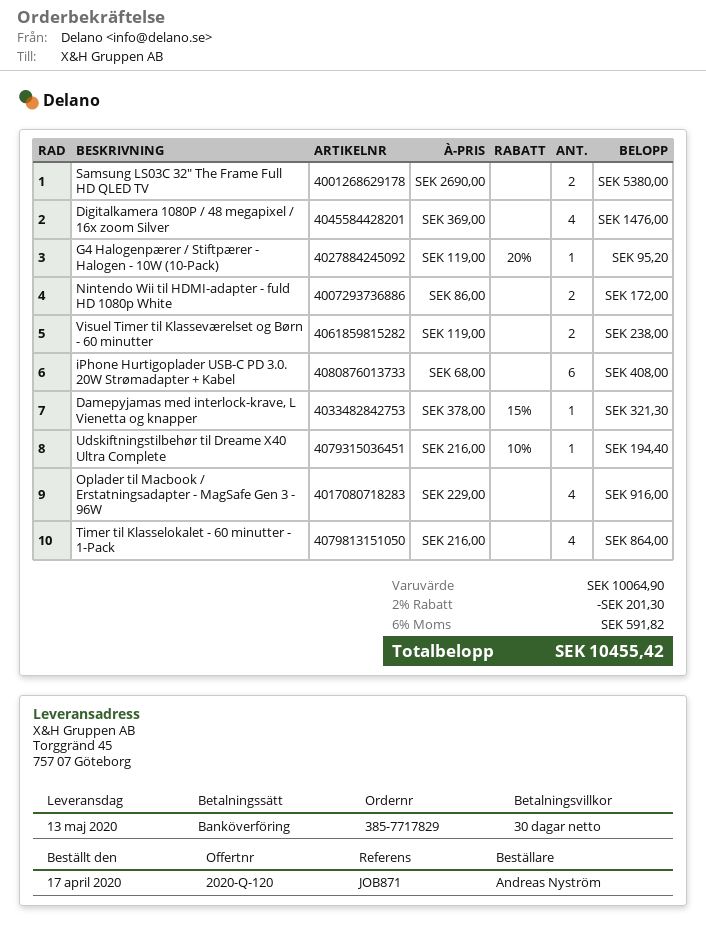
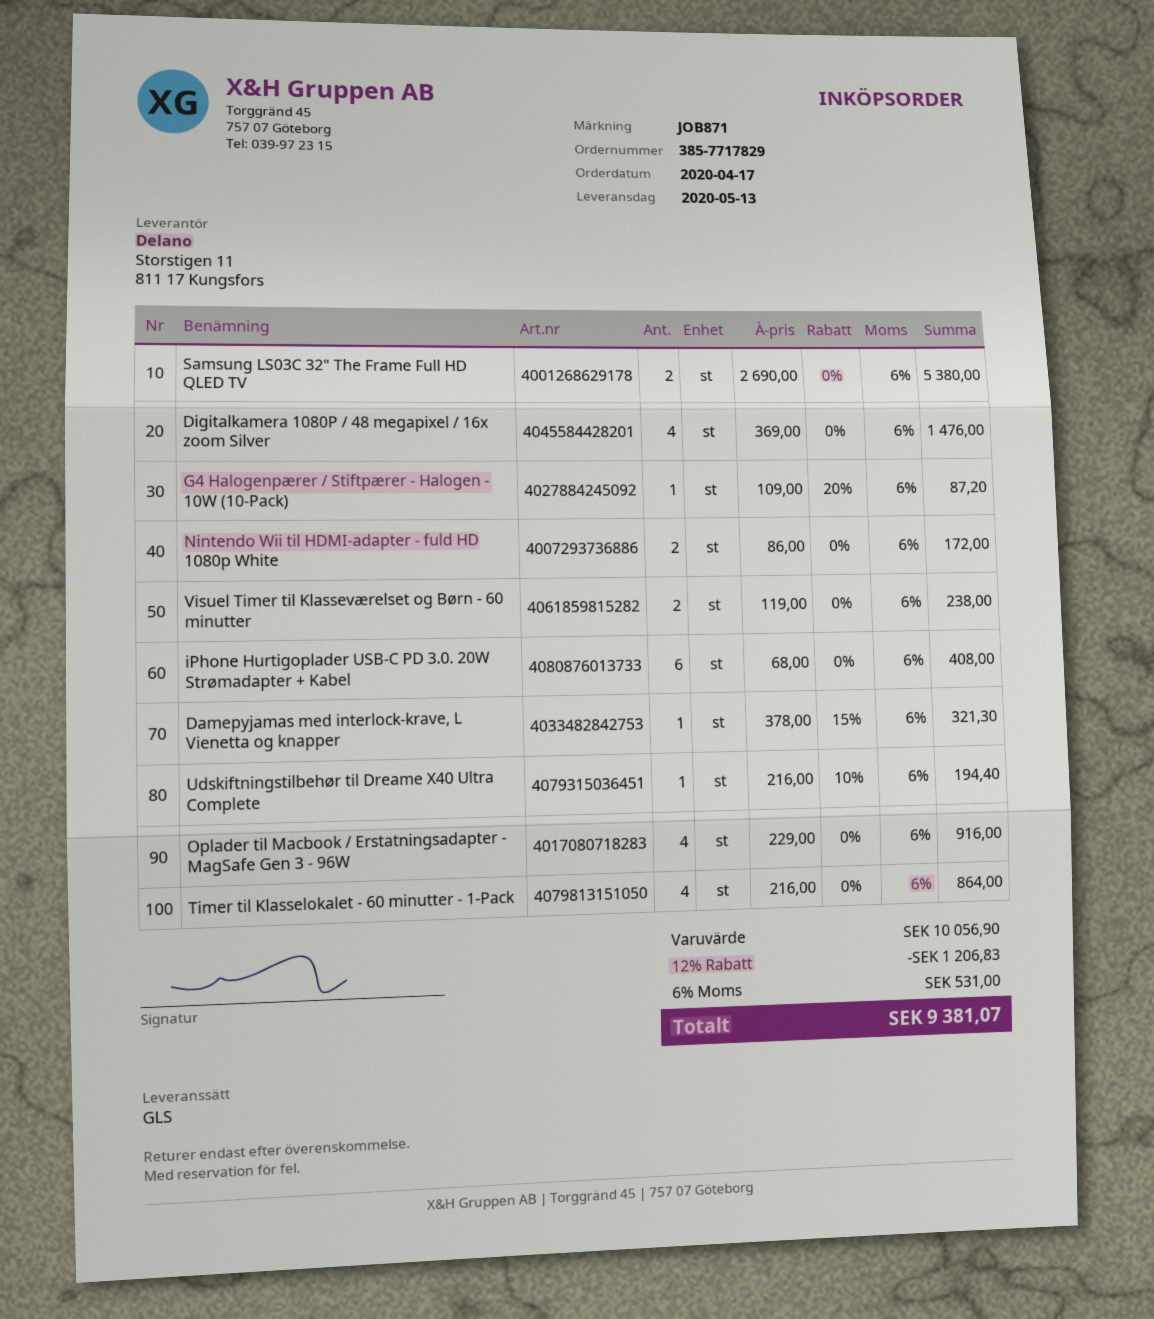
G4 Halogenpærer / Stiftpærer - Halogen - 10W (10-Pack): 1 x 119.00 - 20% = 95.20 -> 1 x 109.00 - 20% = 87.20
subtotal: 10064.90 -> 10056.90
discount: 2% = 201.30 -> 12% = 1206.83
tax: 6% = 591.82 -> 6% = 531.00
total: 10455.42 -> 9381.07

